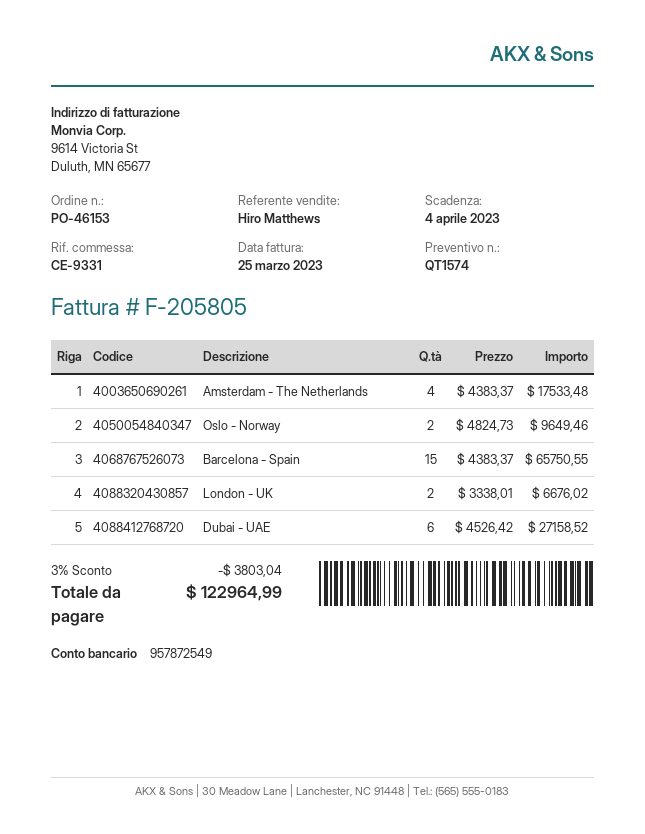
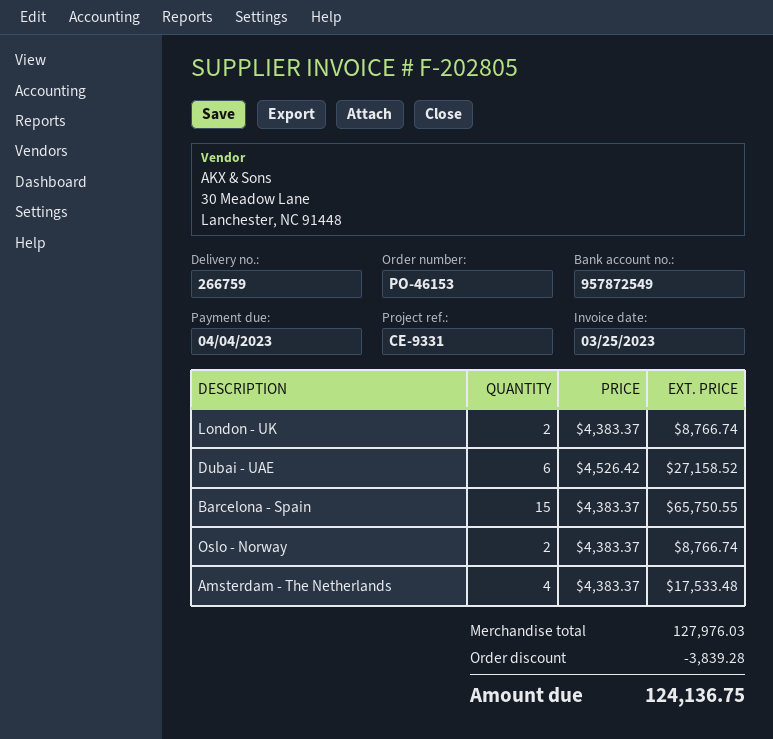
invoice number: F-205805 -> F-202805
Oslo - Norway: 2 x 4824.73 = 9649.46 -> 2 x 4383.37 = 8766.74
London - UK: 2 x 3338.01 = 6676.02 -> 2 x 4383.37 = 8766.74
discount: 3803.04 -> 3839.28
total: 122964.99 -> 124136.75

